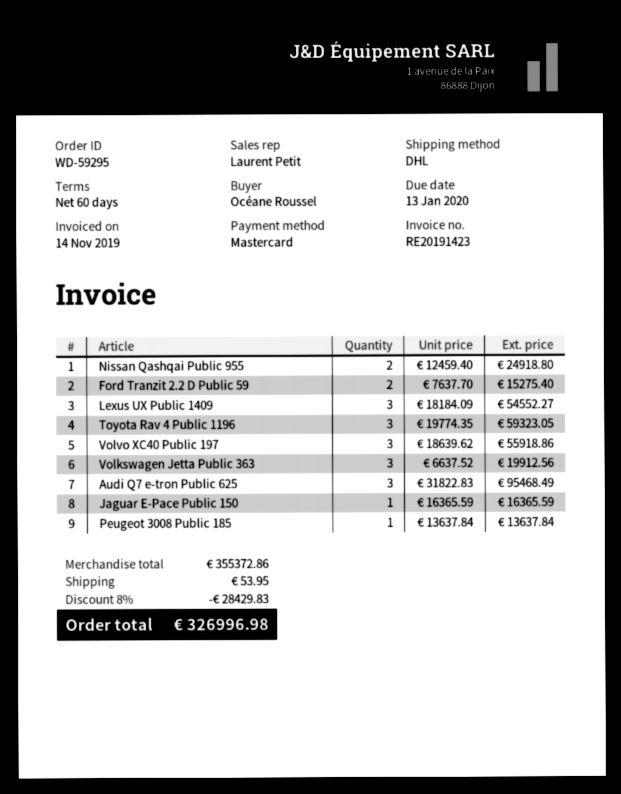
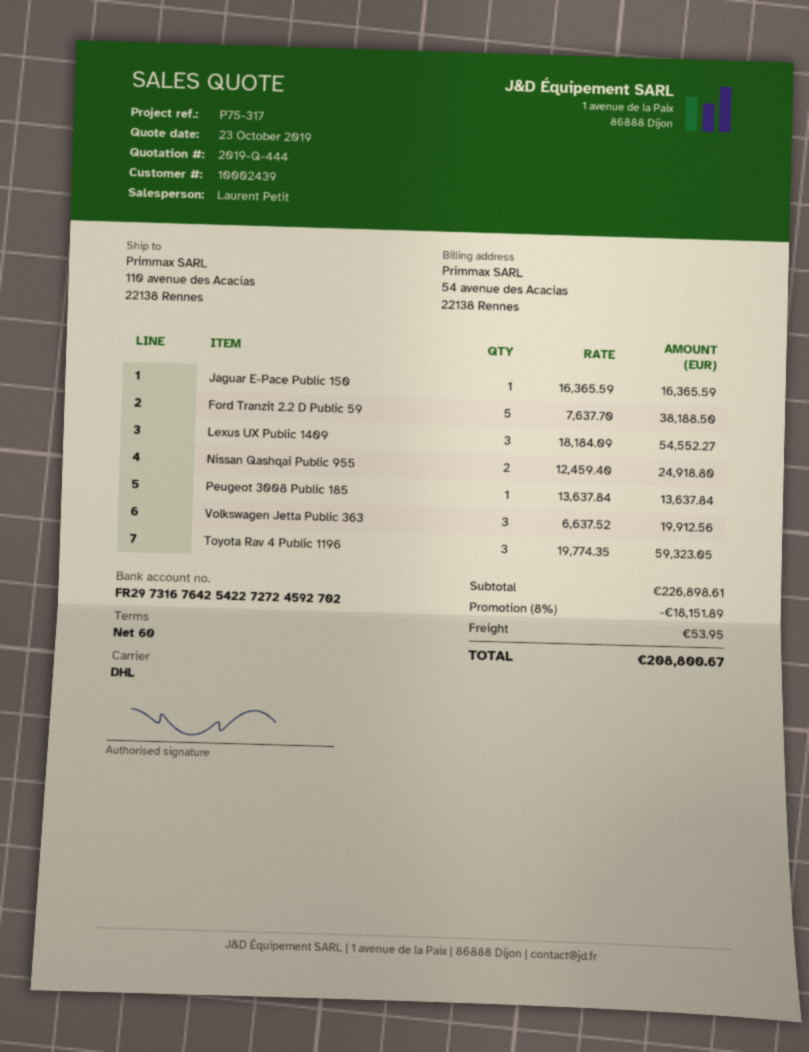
Ford Tranzit 2.2 D Public 59: 2 x 7637.70 = 15275.40 -> 5 x 7637.70 = 38188.50
Volvo XC40 Public 197: 3 x 18639.62 = 55918.86 -> none
Audi Q7 e-tron Public 625: 3 x 31822.83 = 95468.49 -> none
subtotal: 355372.86 -> 226898.61
discount: 8% = 28429.83 -> 8% = 18151.89
total: 326996.98 -> 208800.67

